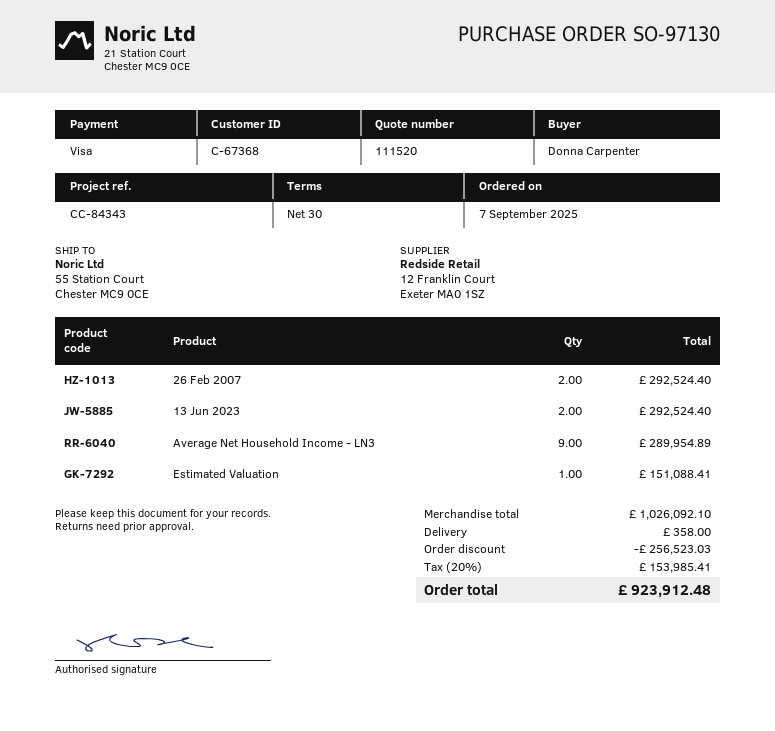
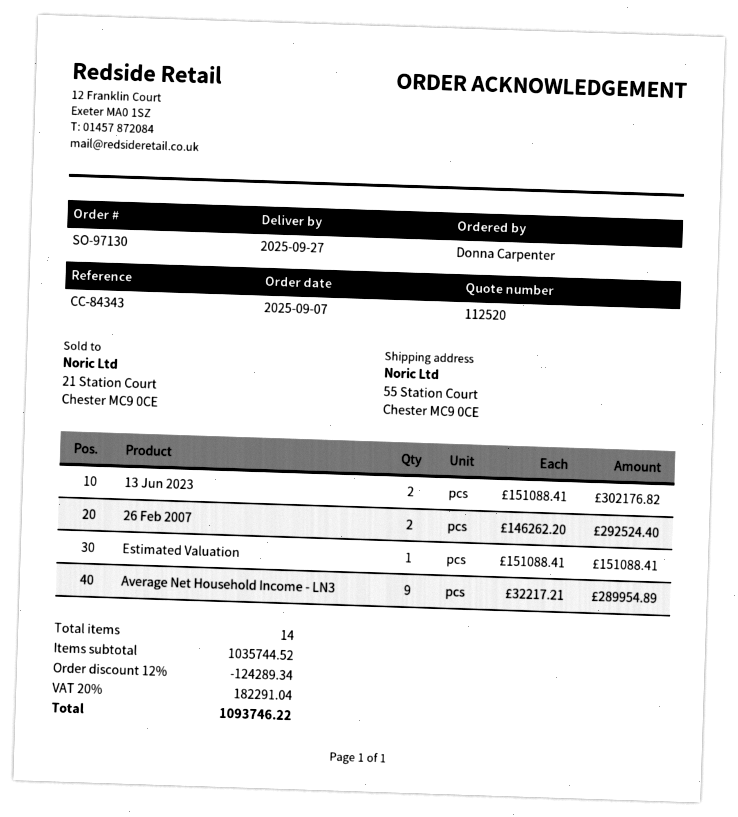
quote number: 111520 -> 112520
13 Jun 2023: 2 for 292524.40 -> 2 for 302176.82
subtotal: 1026092.10 -> 1035744.52
discount: 256523.03 -> 124289.34
shipping: 358.00 -> none
tax: 20% = 153985.41 -> 20% = 182291.04
total: 923912.48 -> 1093746.22

